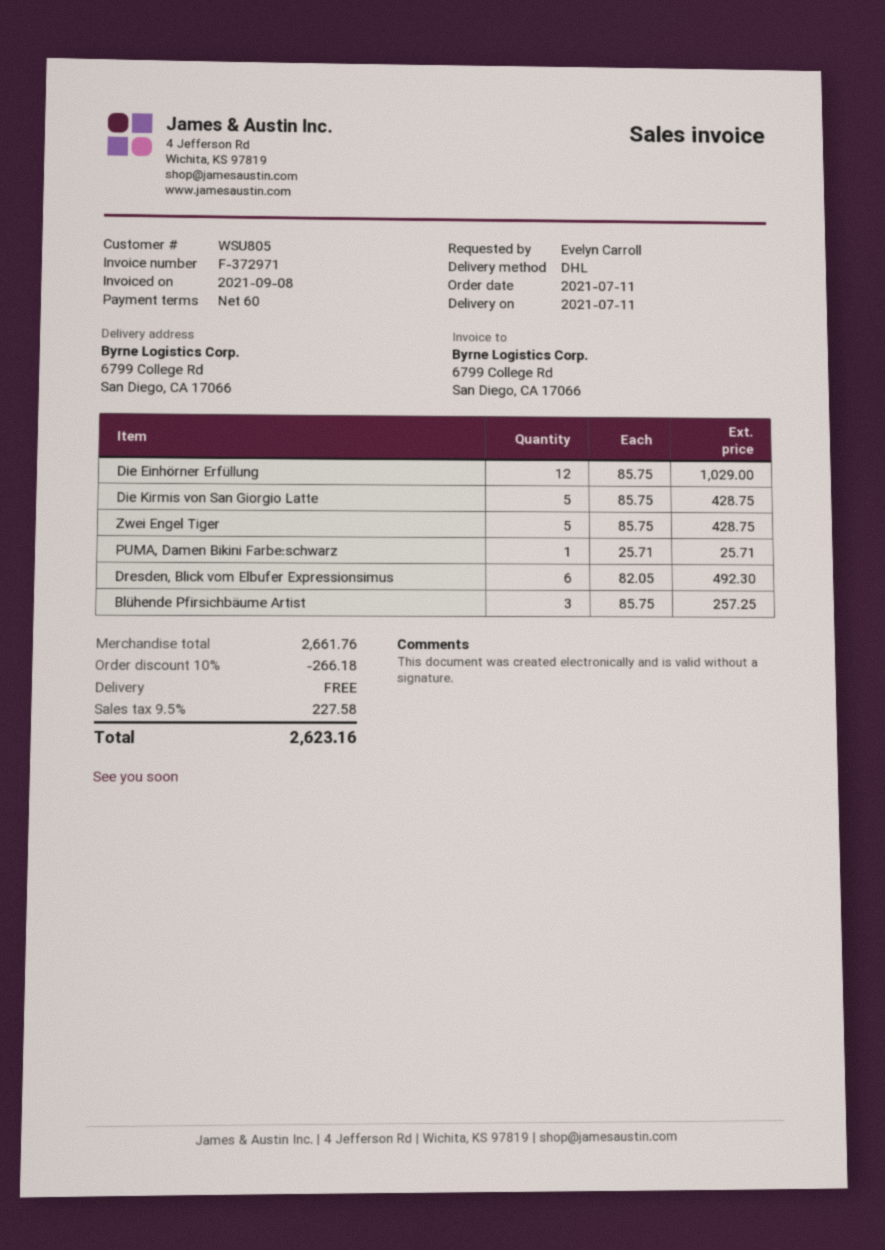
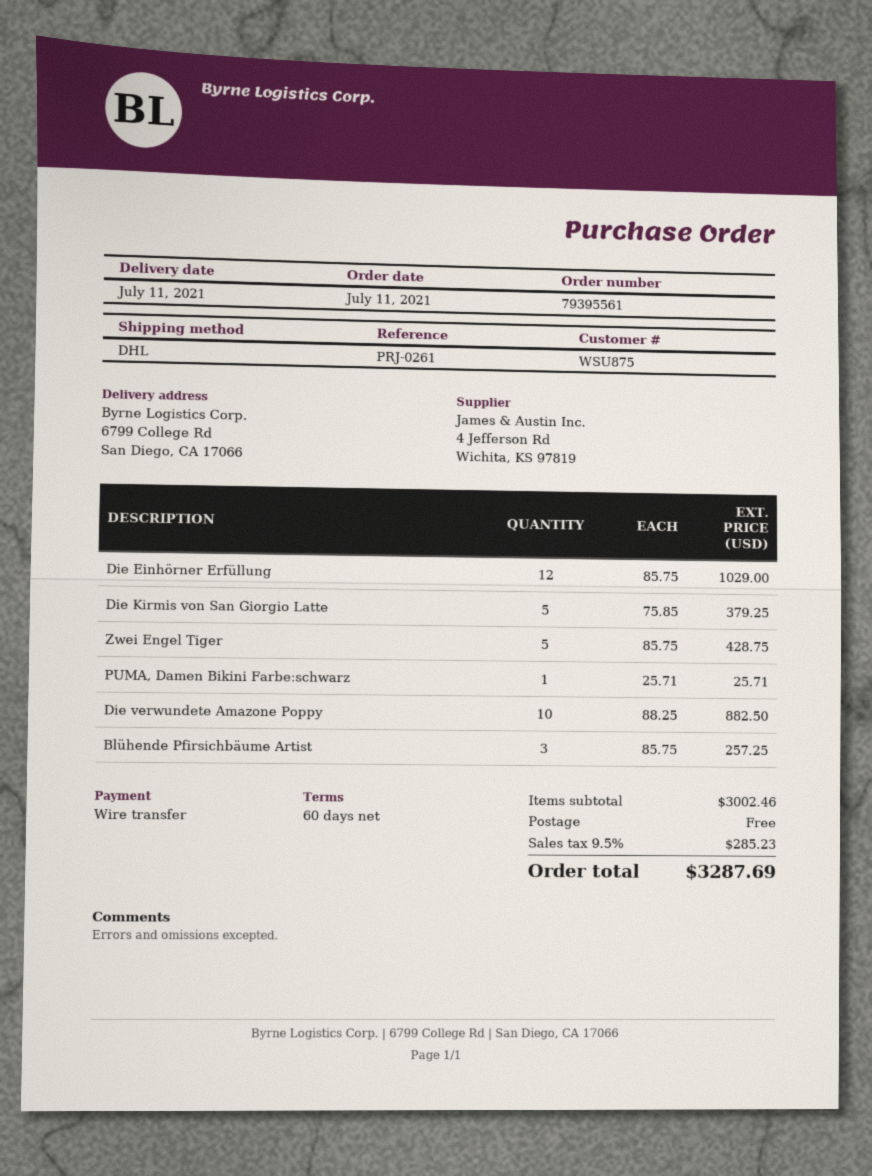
customer number: WSU805 -> WSU875
Die Kirmis von San Giorgio Latte: 5 x 85.75 = 428.75 -> 5 x 75.85 = 379.25
Dresden, Blick vom Elbufer Expressionsimus: 6 x 82.05 = 492.30 -> none
Die verwundete Amazone Poppy: none -> 10 x 88.25 = 882.50
subtotal: 2661.76 -> 3002.46
discount: 10% = 266.18 -> none
tax: 9.5% = 227.58 -> 9.5% = 285.23
total: 2623.16 -> 3287.69

